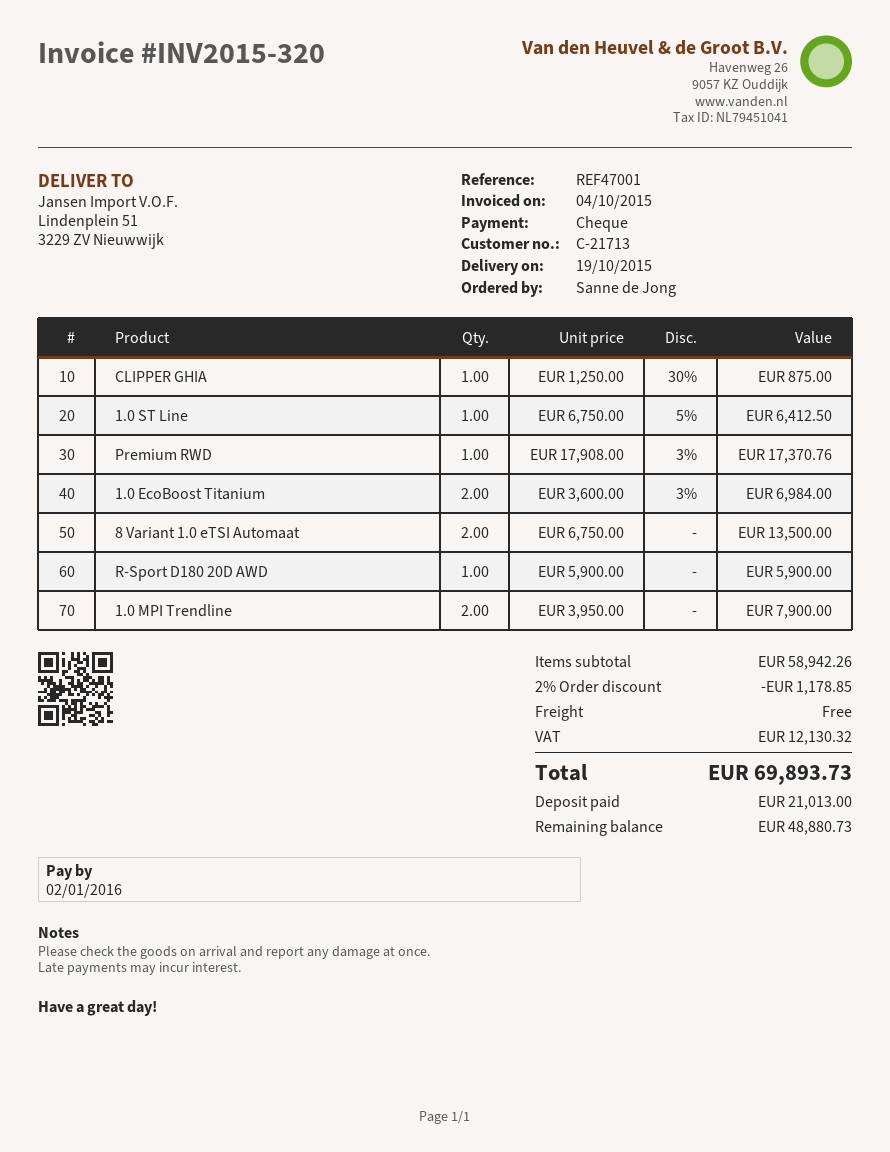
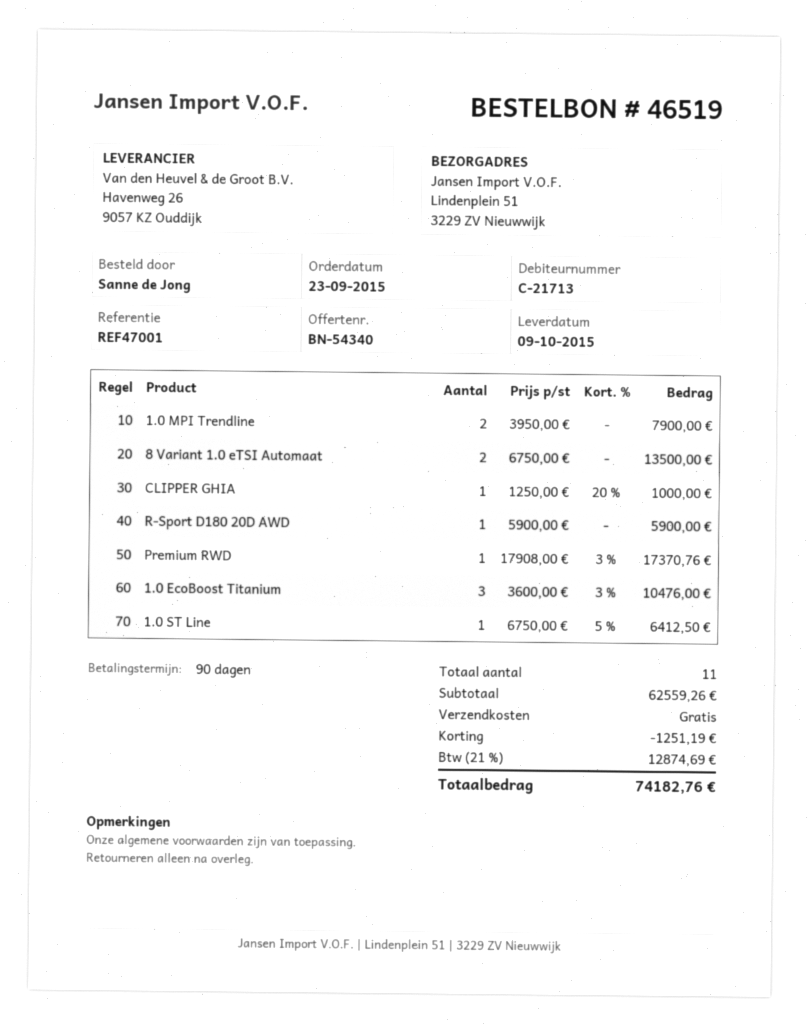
delivery date: 2015-10-19 -> 2015-10-09
CLIPPER GHIA: 1 x 1250.00 - 30% = 875.00 -> 1 x 1250.00 - 20% = 1000.00
1.0 EcoBoost Titanium: 2 x 3600.00 - 3% = 6984.00 -> 3 x 3600.00 - 3% = 10476.00
subtotal: 58942.26 -> 62559.26
discount: 1178.85 -> 1251.19
tax: 12130.32 -> 12874.69
total: 69893.73 -> 74182.76

